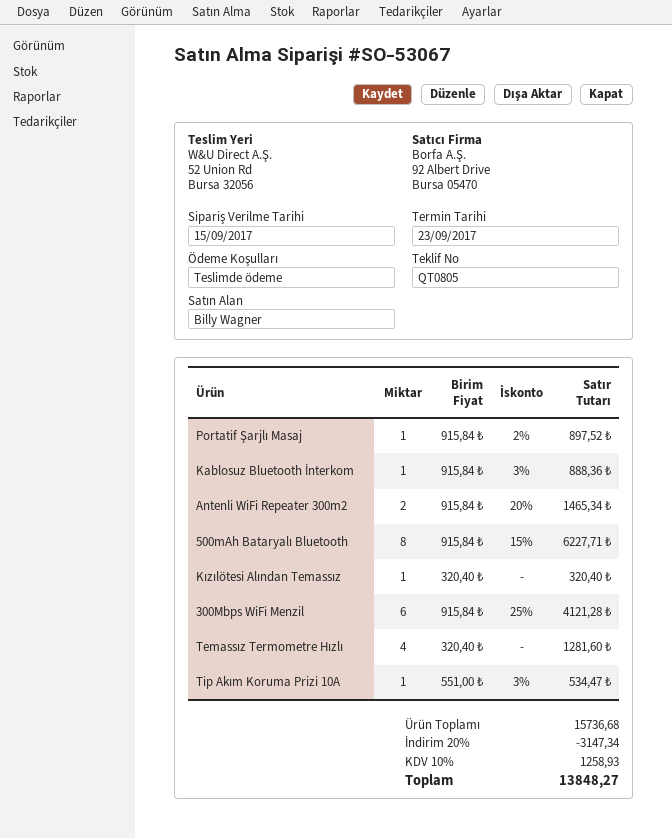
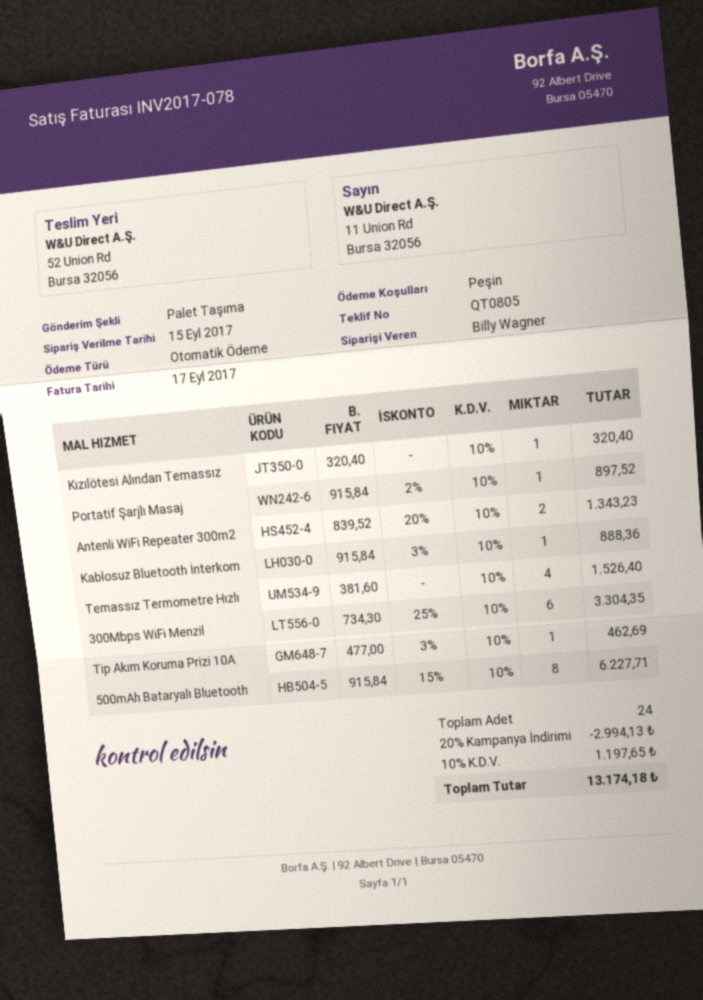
Antenli WiFi Repeater 300m2: 2 x 915.84 - 20% = 1465.34 -> 2 x 839.52 - 20% = 1343.23
300Mbps WiFi Menzil: 6 x 915.84 - 25% = 4121.28 -> 6 x 734.30 - 25% = 3304.35
Temassız Termometre Hızlı: 4 x 320.40 = 1281.60 -> 4 x 381.60 = 1526.40
Tip Akım Koruma Prizi 10A: 1 x 551.00 - 3% = 534.47 -> 1 x 477.00 - 3% = 462.69
discount: 20% = 3147.34 -> 20% = 2994.13
tax: 10% = 1258.93 -> 10% = 1197.65
total: 13848.27 -> 13174.18

